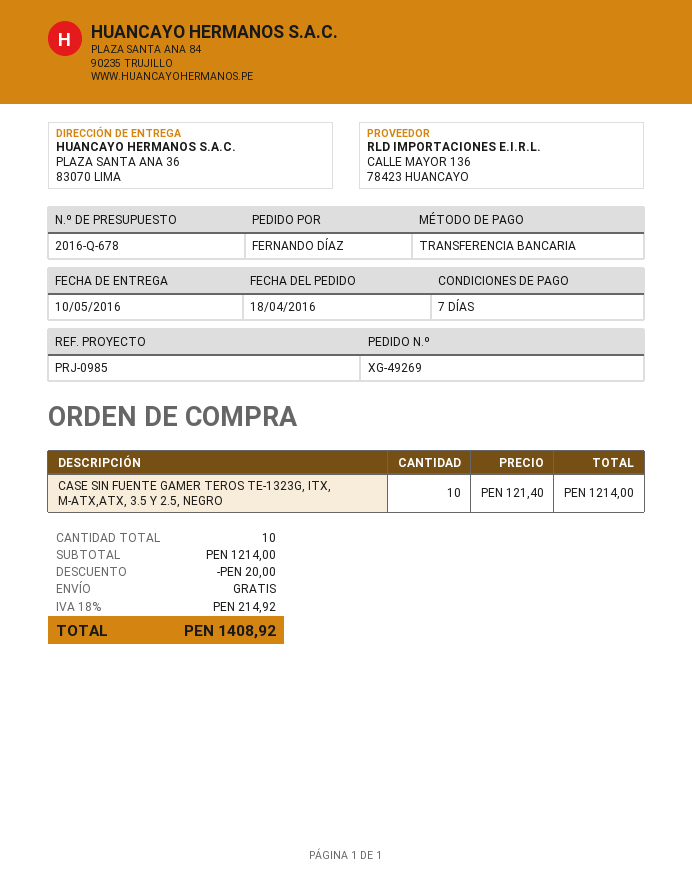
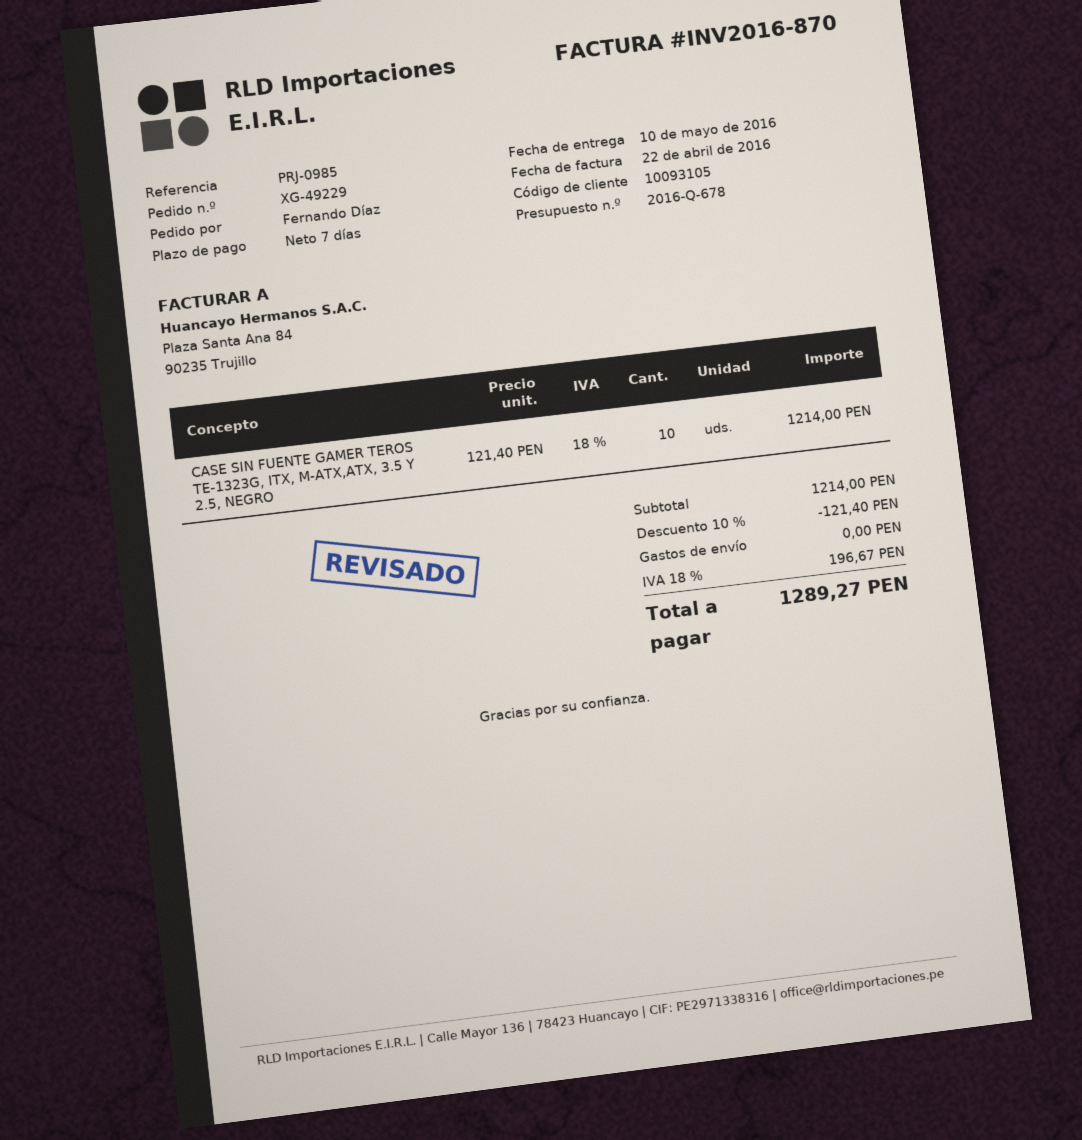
order number: XG-49269 -> XG-49229
discount: 20.00 -> 121.40
tax: 18% = 214.92 -> 18% = 196.67
total: 1408.92 -> 1289.27

